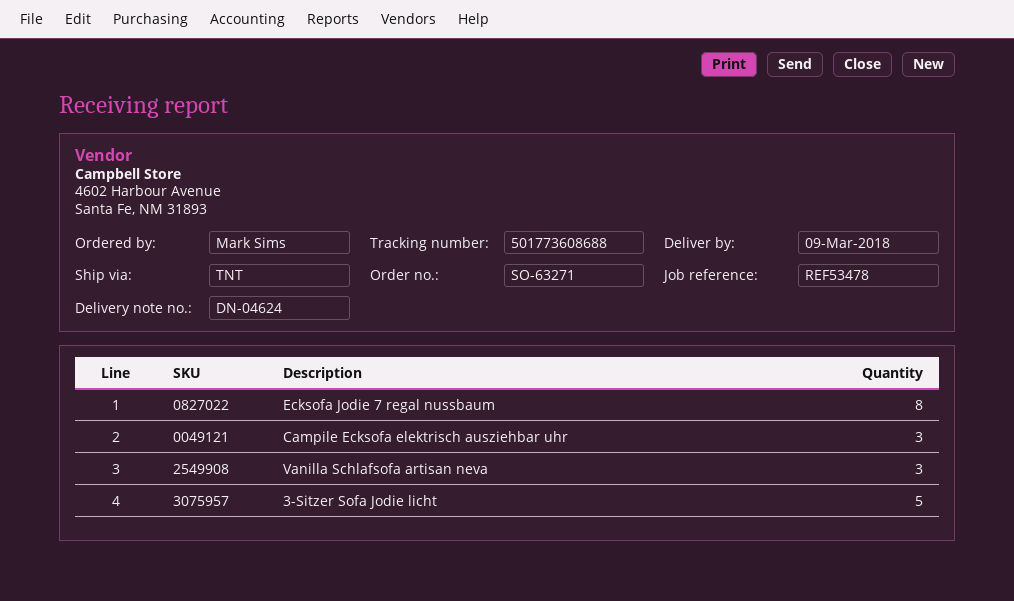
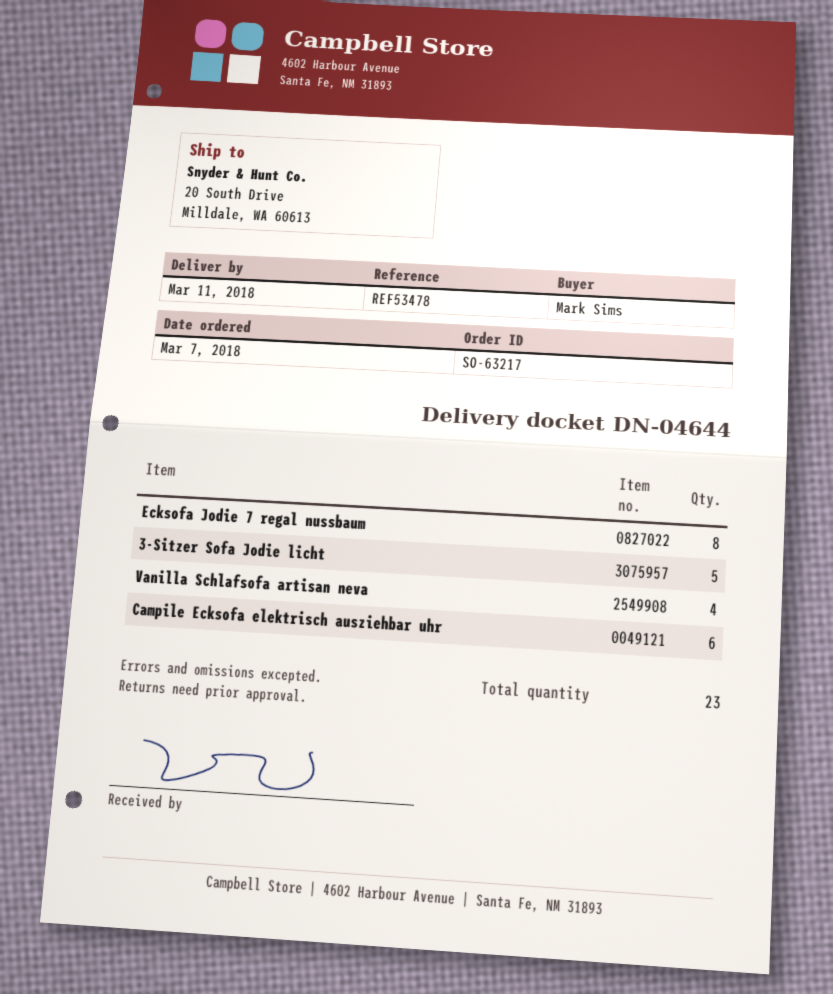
order number: SO-63271 -> SO-63217
delivery note number: DN-04624 -> DN-04644
delivery date: 2018-03-09 -> 2018-03-11
Campile Ecksofa elektrisch ausziehbar uhr: 3 -> 6
Vanilla Schlafsofa artisan neva: 3 -> 4

